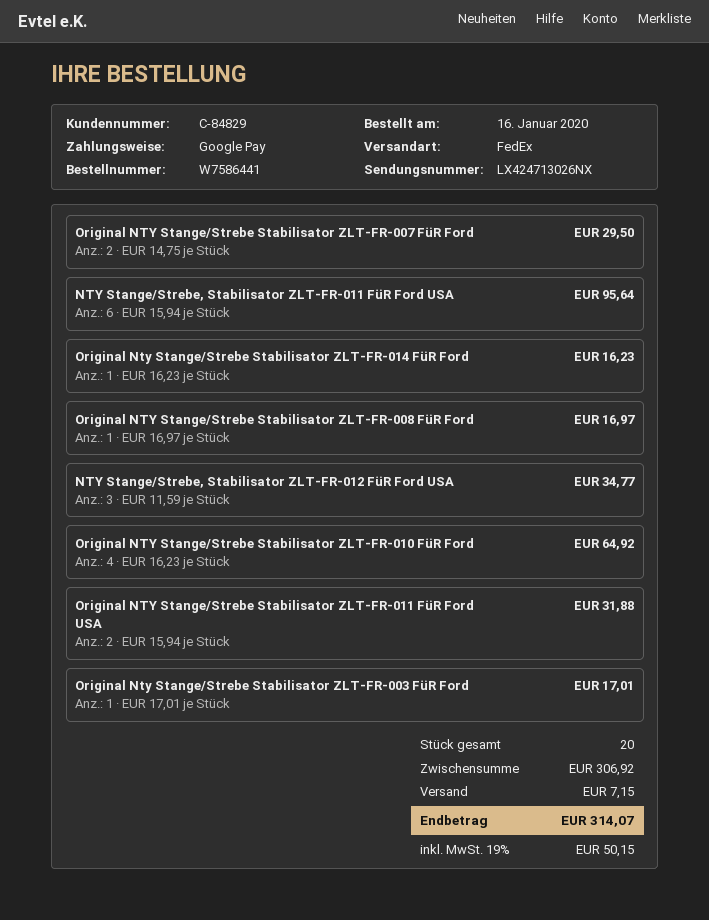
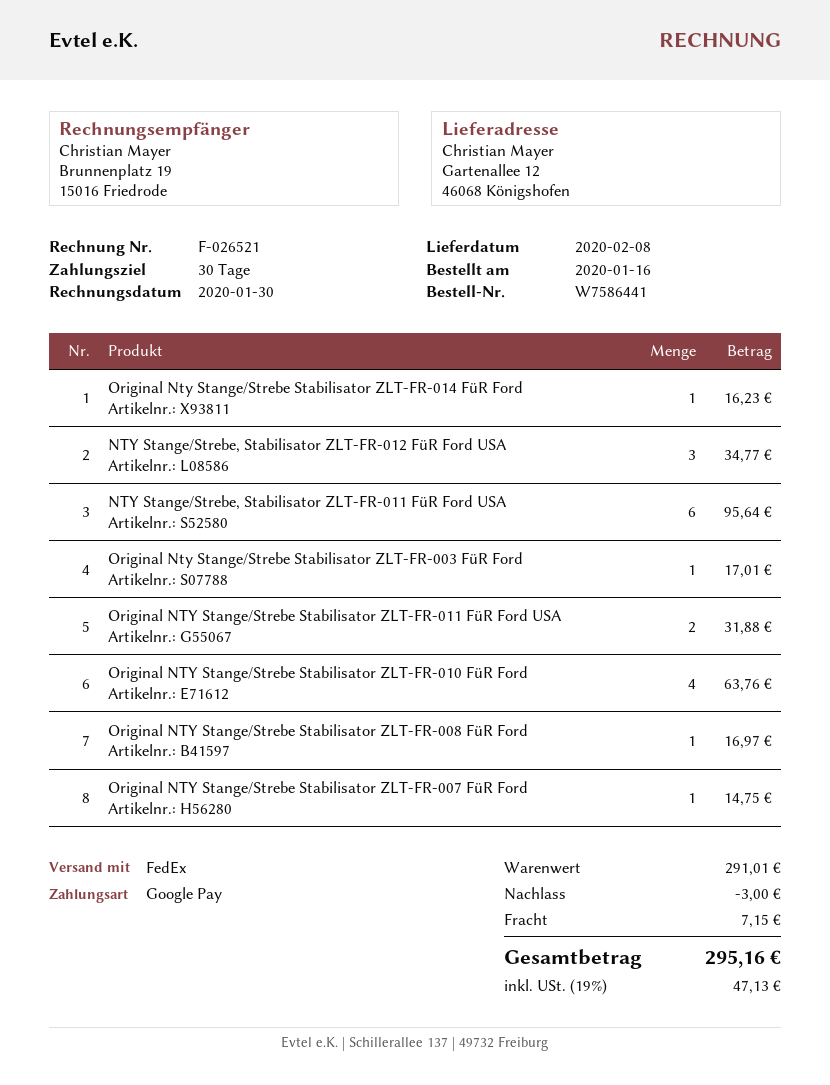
Original NTY Stange/Strebe Stabilisator ZLT-FR-007 FüR Ford: 2 for 29.50 -> 1 for 14.75
Original NTY Stange/Strebe Stabilisator ZLT-FR-010 FüR Ford: 4 for 64.92 -> 4 for 63.76
subtotal: 306.92 -> 291.01
discount: none -> 3.00
tax: 19% = 50.15 -> 19% = 47.13
total: 314.07 -> 295.16

